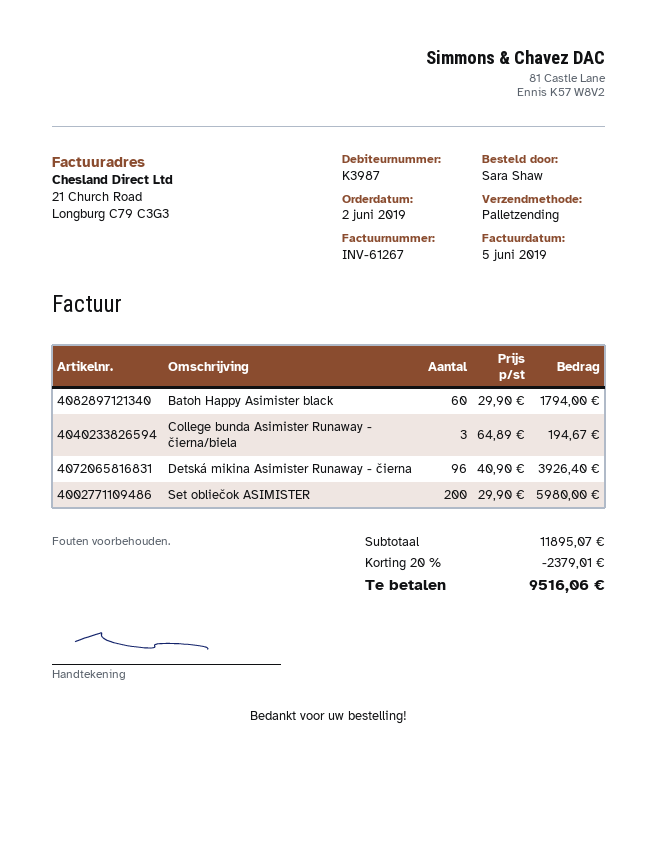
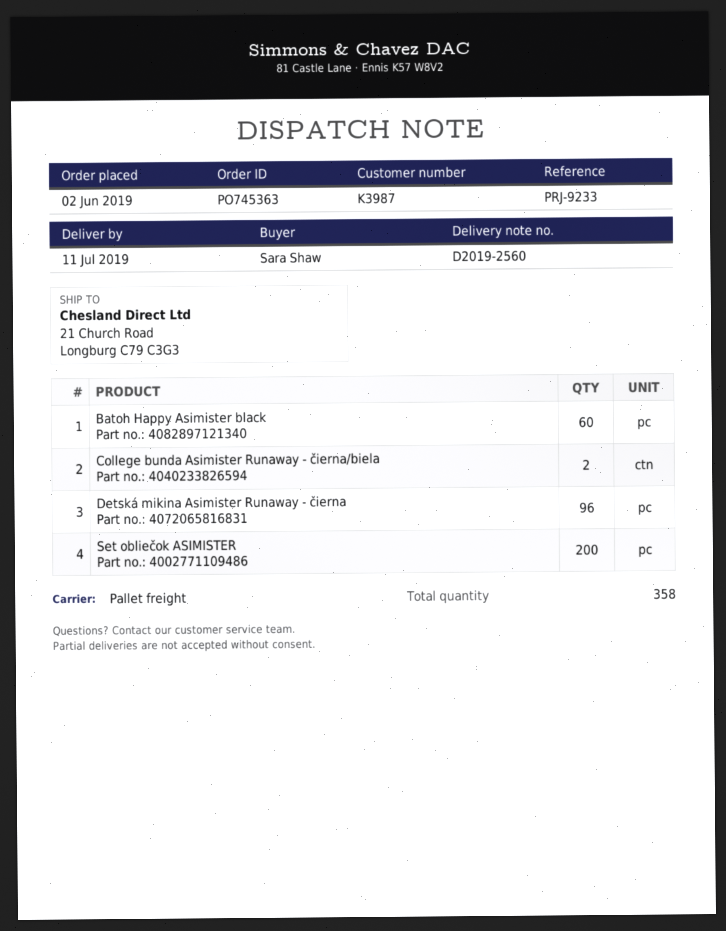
College bunda Asimister Runaway - čierna/biela: 3 -> 2

